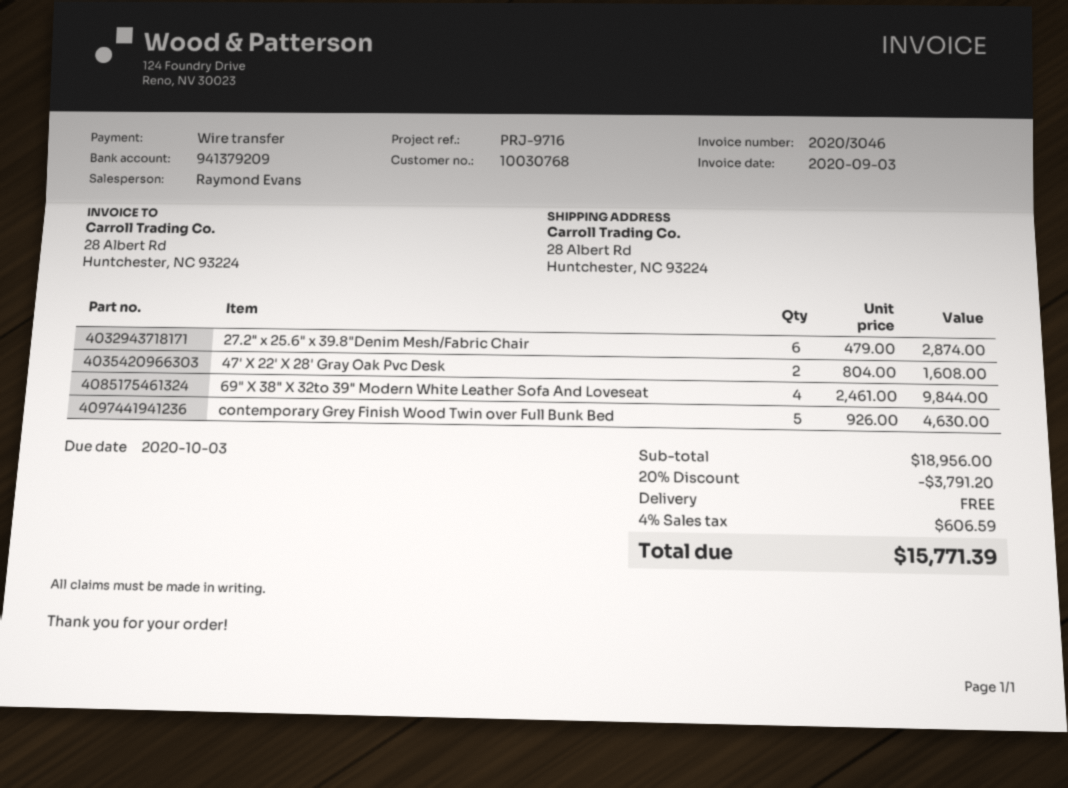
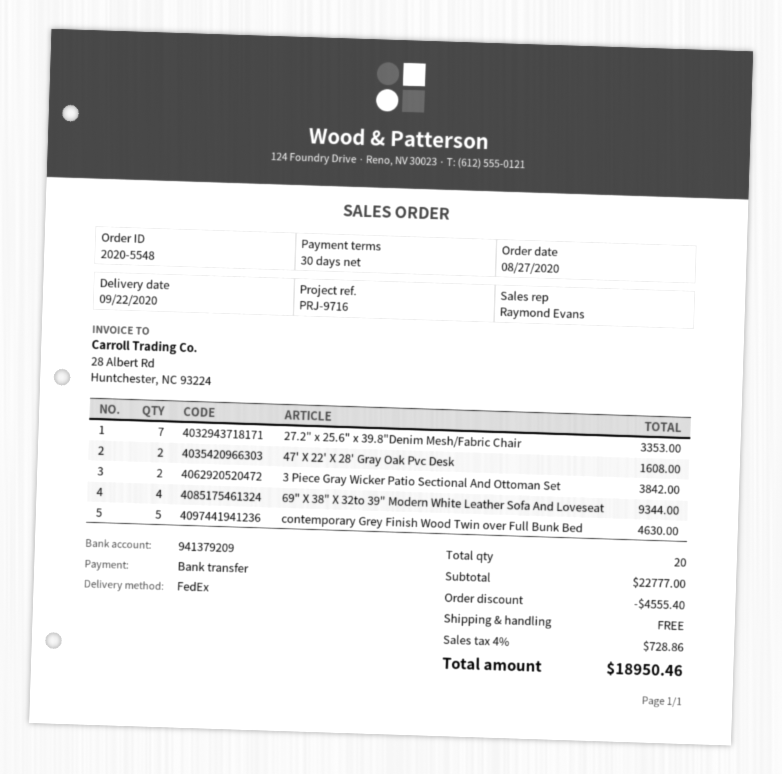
27.2" x 25.6" x 39.8"Denim Mesh/Fabric Chair: 6 for 2874.00 -> 7 for 3353.00
69" X 38" X 32to 39" Modern White Leather Sofa And Loveseat: 4 for 9844.00 -> 4 for 9344.00
3 Piece Gray Wicker Patio Sectional And Ottoman Set: none -> 2 for 3842.00
subtotal: 18956.00 -> 22777.00
discount: 3791.20 -> 4555.40
tax: 4% = 606.59 -> 4% = 728.86
total: 15771.39 -> 18950.46

